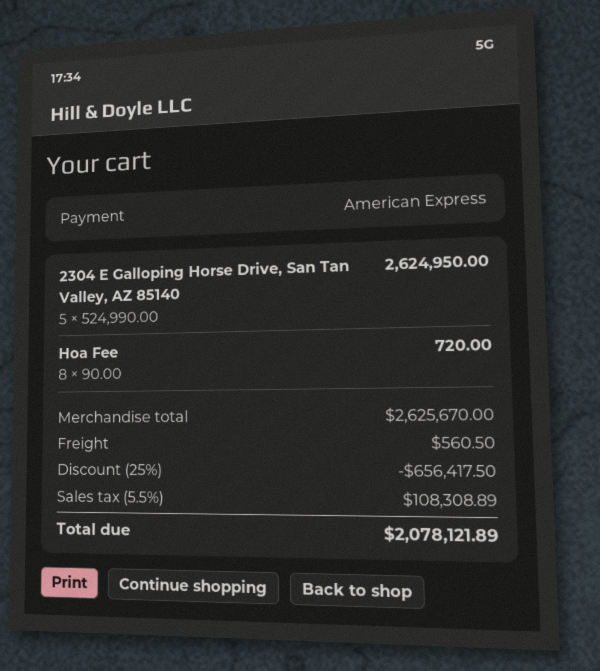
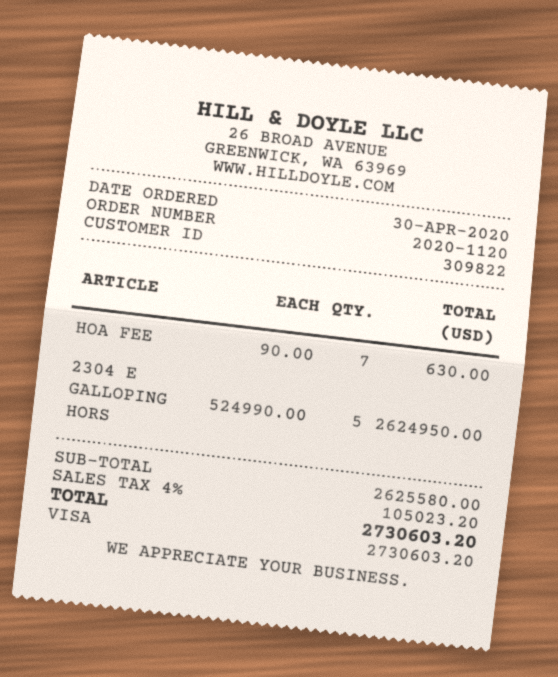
payment method: American Express -> Visa
Hoa Fee: 8 x 90.00 = 720.00 -> 7 x 90.00 = 630.00
subtotal: 2625670.00 -> 2625580.00
discount: 25% = 656417.50 -> none
shipping: 560.50 -> none
tax: 5.5% = 108308.89 -> 4% = 105023.20
total: 2078121.89 -> 2730603.20

